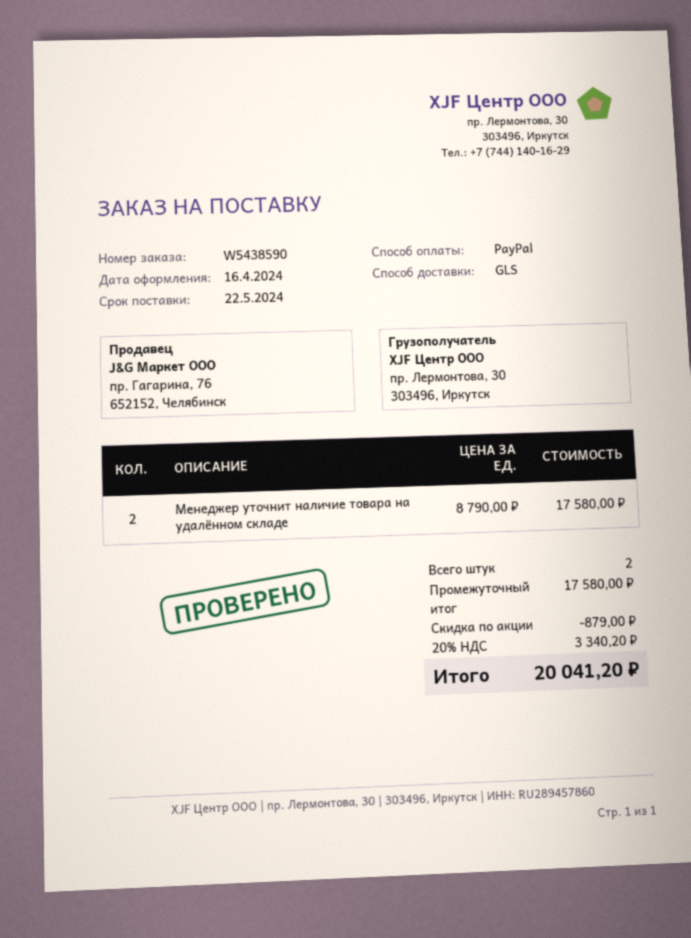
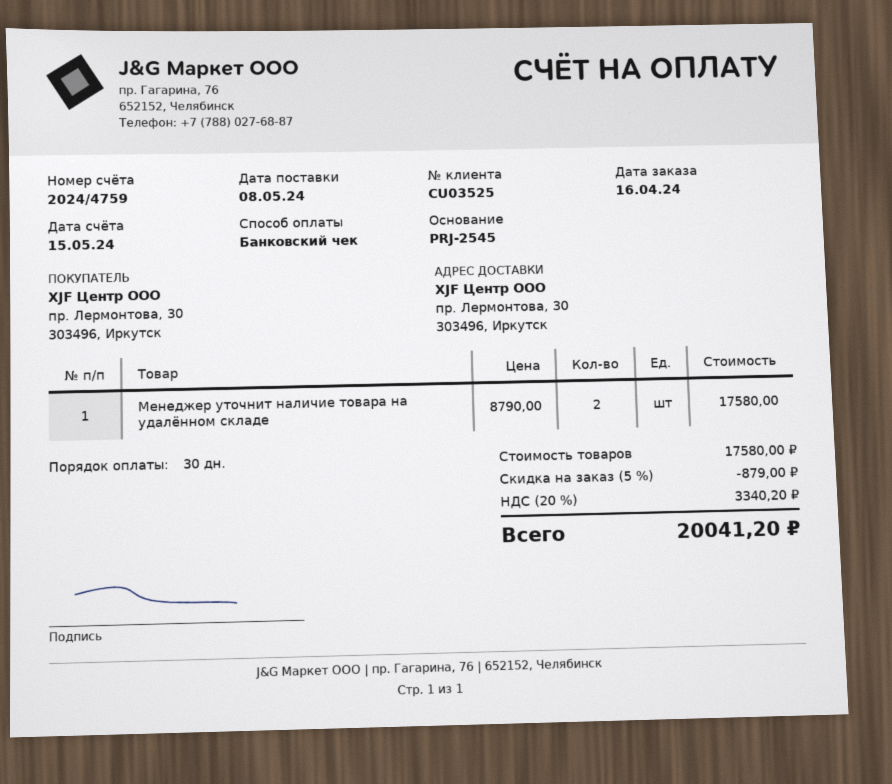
delivery date: 2024-05-22 -> 2024-05-08
payment method: PayPal -> cheque

